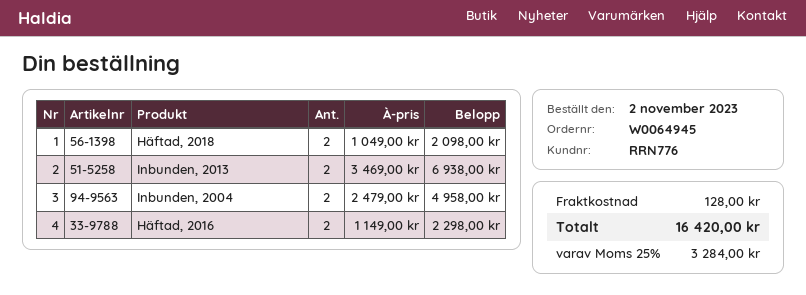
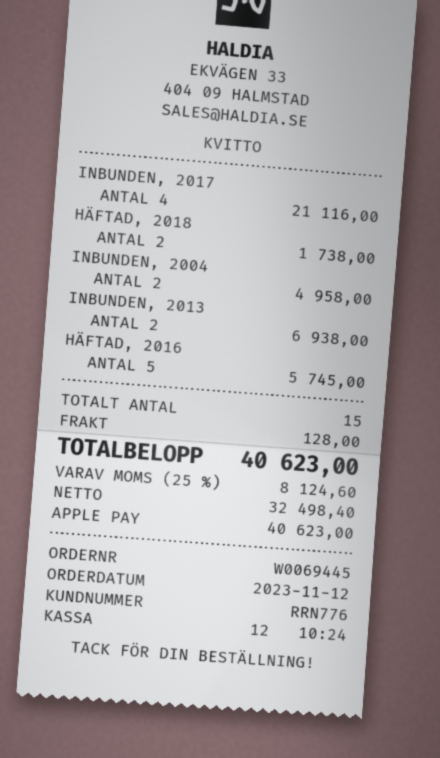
order number: W0064945 -> W0069445
order date: 2023-11-02 -> 2023-11-12
Häftad, 2018: 2 for 2098.00 -> 2 for 1738.00
Häftad, 2016: 2 for 2298.00 -> 5 for 5745.00
INBUNDEN, 2017: none -> 4 for 21116.00
tax: 25% = 3284.00 -> 25% = 8124.60
total: 16420.00 -> 40623.00

